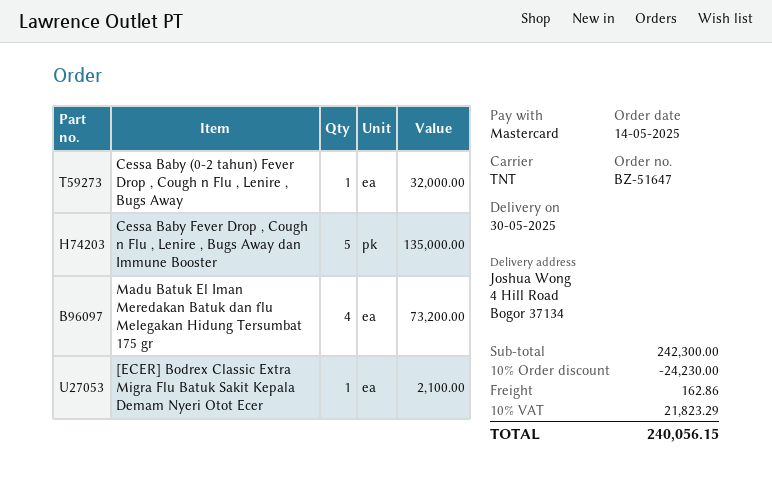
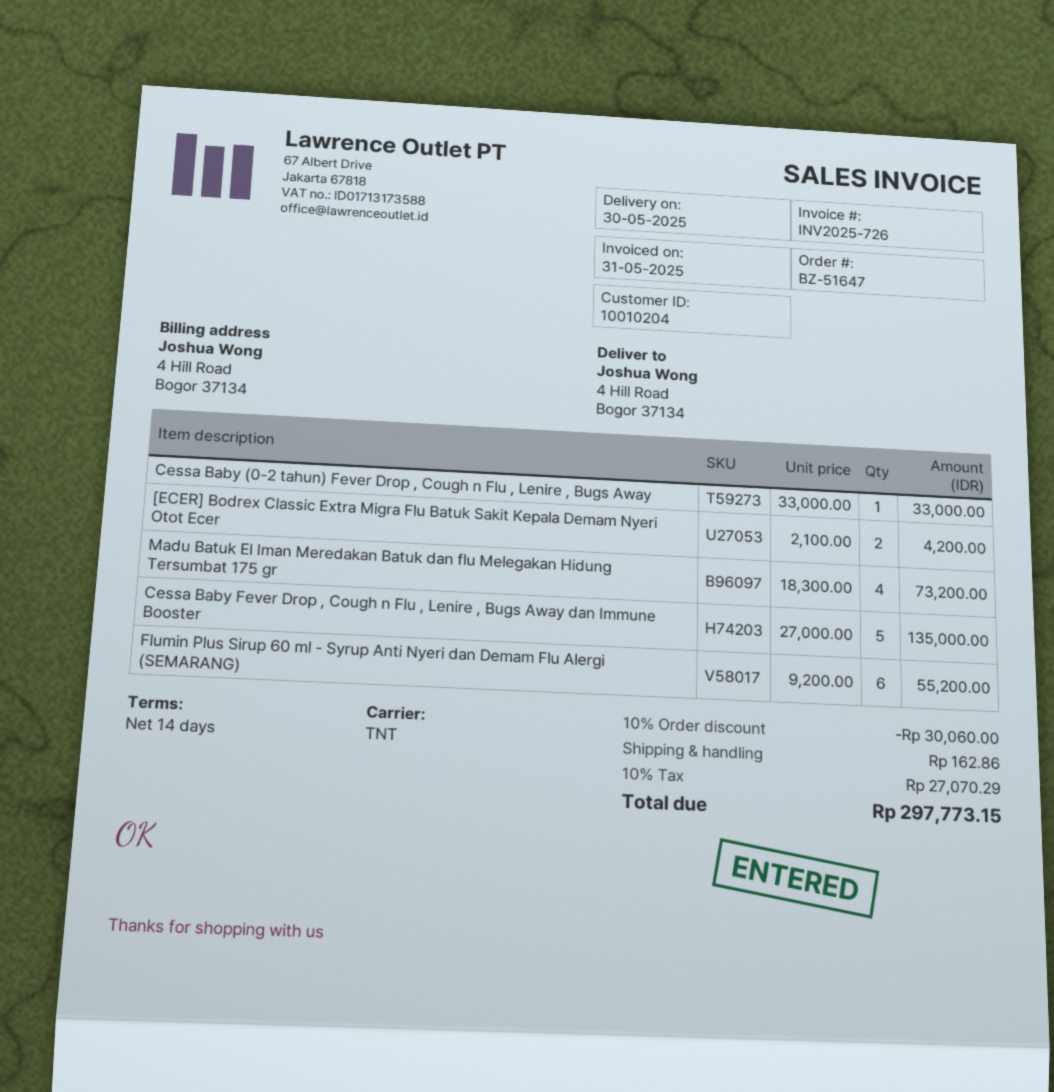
Cessa Baby (0-2 tahun) Fever Drop , Cough n Flu , Lenire , Bugs Away: 1 for 32000.00 -> 1 for 33000.00
[ECER] Bodrex Classic Extra Migra Flu Batuk Sakit Kepala Demam Nyeri Otot Ecer: 1 for 2100.00 -> 2 for 4200.00
Flumin Plus Sirup 60 ml - Syrup Anti Nyeri dan Demam Flu Alergi (SEMARANG): none -> 6 for 55200.00
discount: 10% = 24230.00 -> 10% = 30060.00
tax: 10% = 21823.29 -> 10% = 27070.29
total: 240056.15 -> 297773.15

